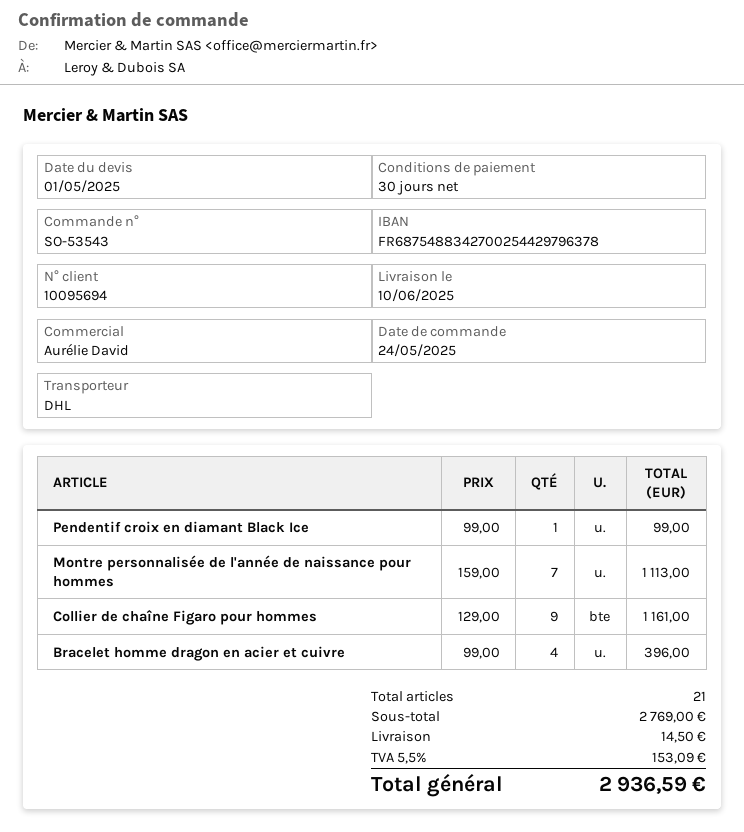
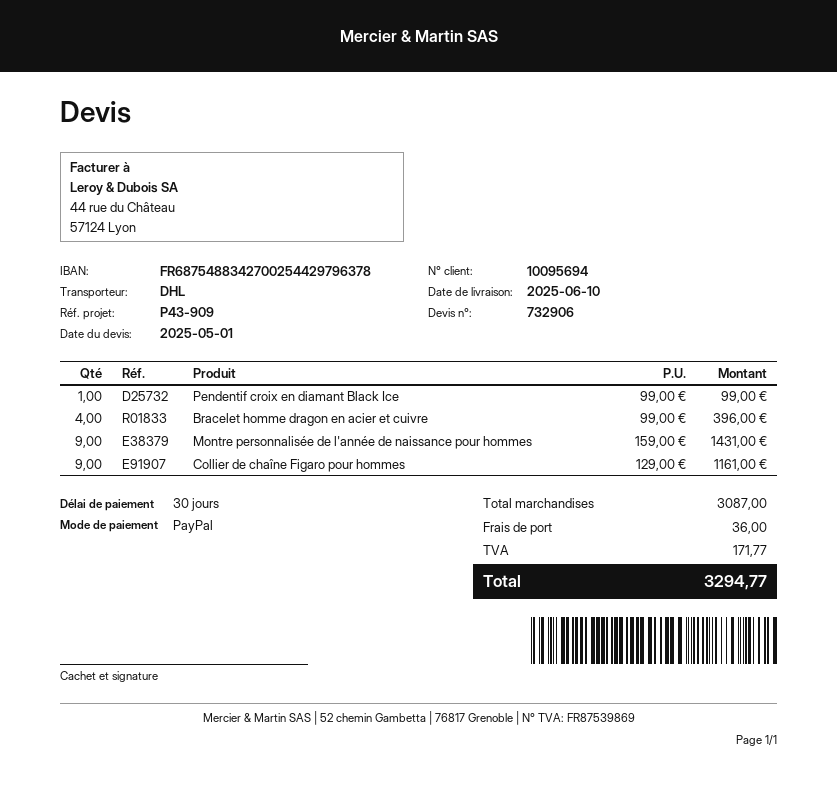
Montre personnalisée de l'année de naissance pour hommes: 7 x 159.00 = 1113.00 -> 9 x 159.00 = 1431.00
subtotal: 2769.00 -> 3087.00
shipping: 14.50 -> 36.00
tax: 153.09 -> 171.77
total: 2936.59 -> 3294.77

